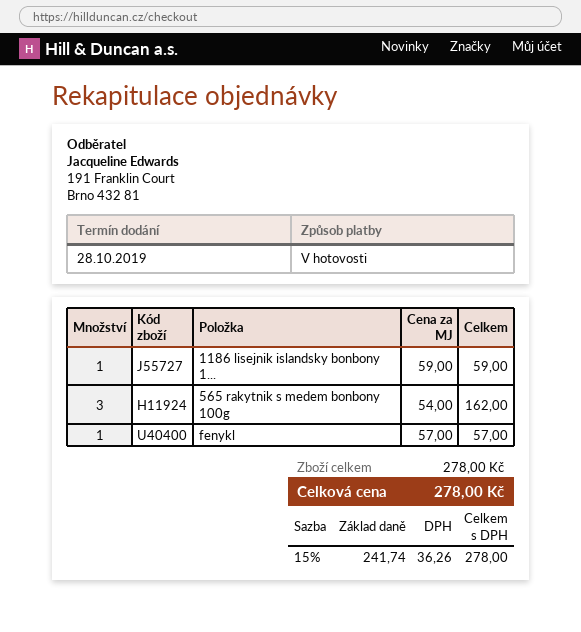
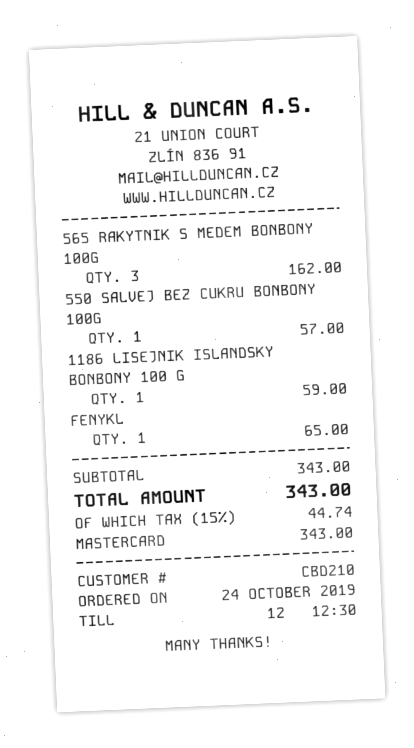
payment method: cash -> Mastercard
fenykl: 1 for 57.00 -> 1 for 65.00
550 SALVEJ BEZ CUKRU BONBONY 100G: none -> 1 for 57.00
subtotal: 278.00 -> 343.00
tax: 15% = 36.26 -> 15% = 44.74
total: 278.00 -> 343.00

